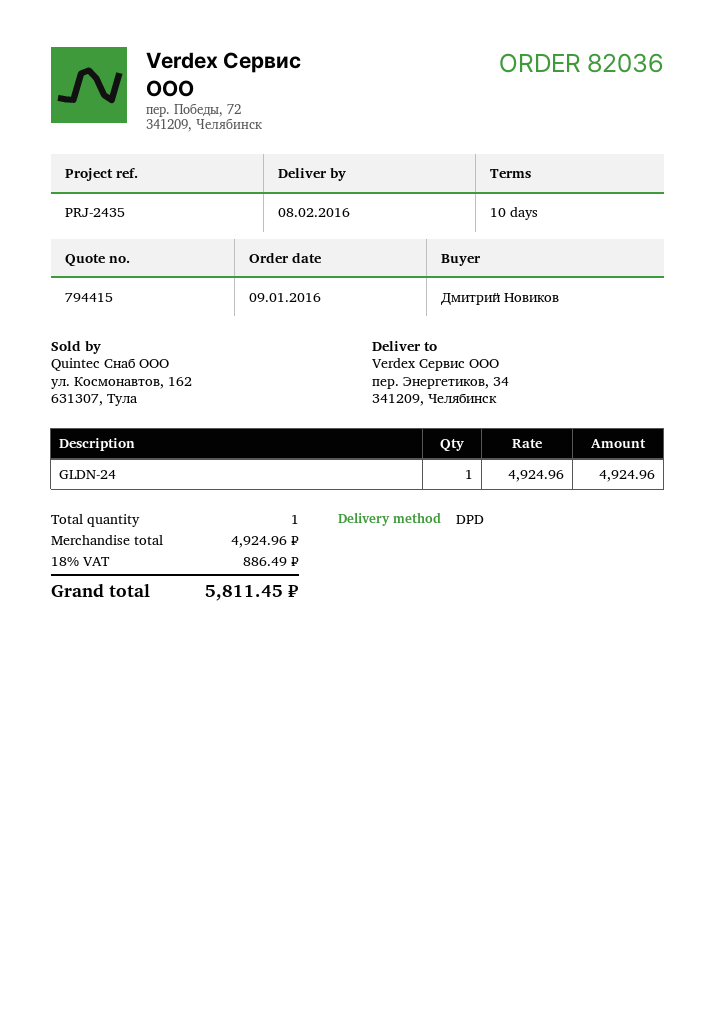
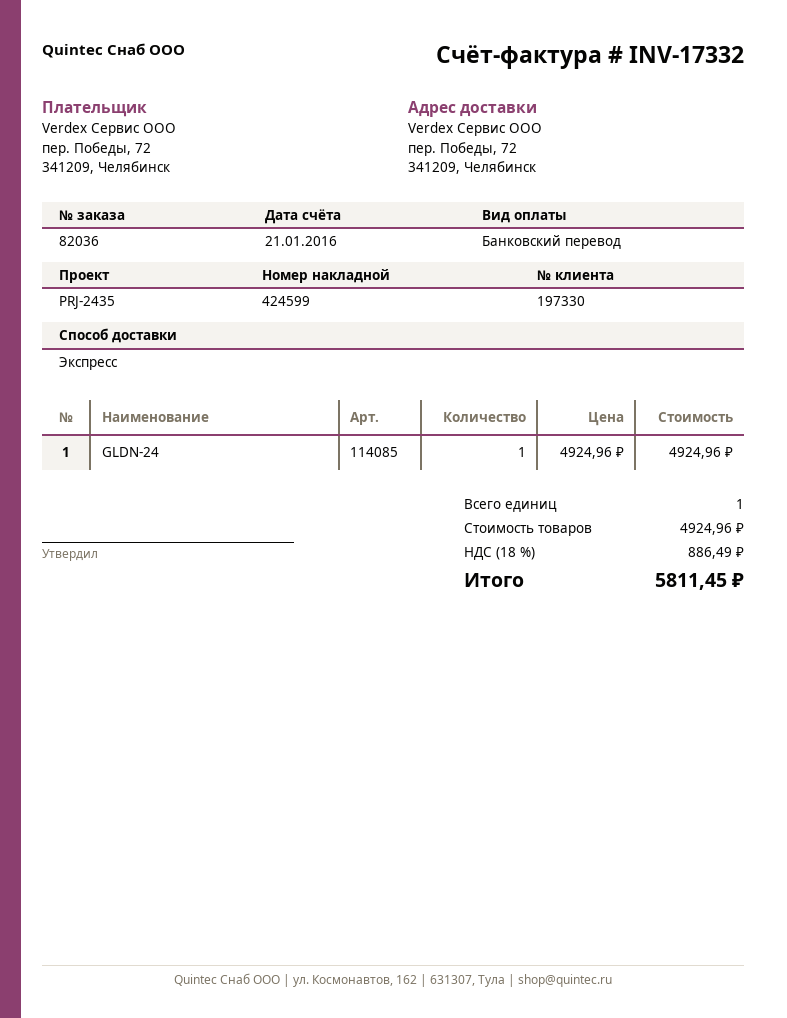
shipping method: DPD -> express
ship to: пер. Энергетиков, 34, 341209, Челябинск -> пер. Победы, 72, 341209, Челябинск

